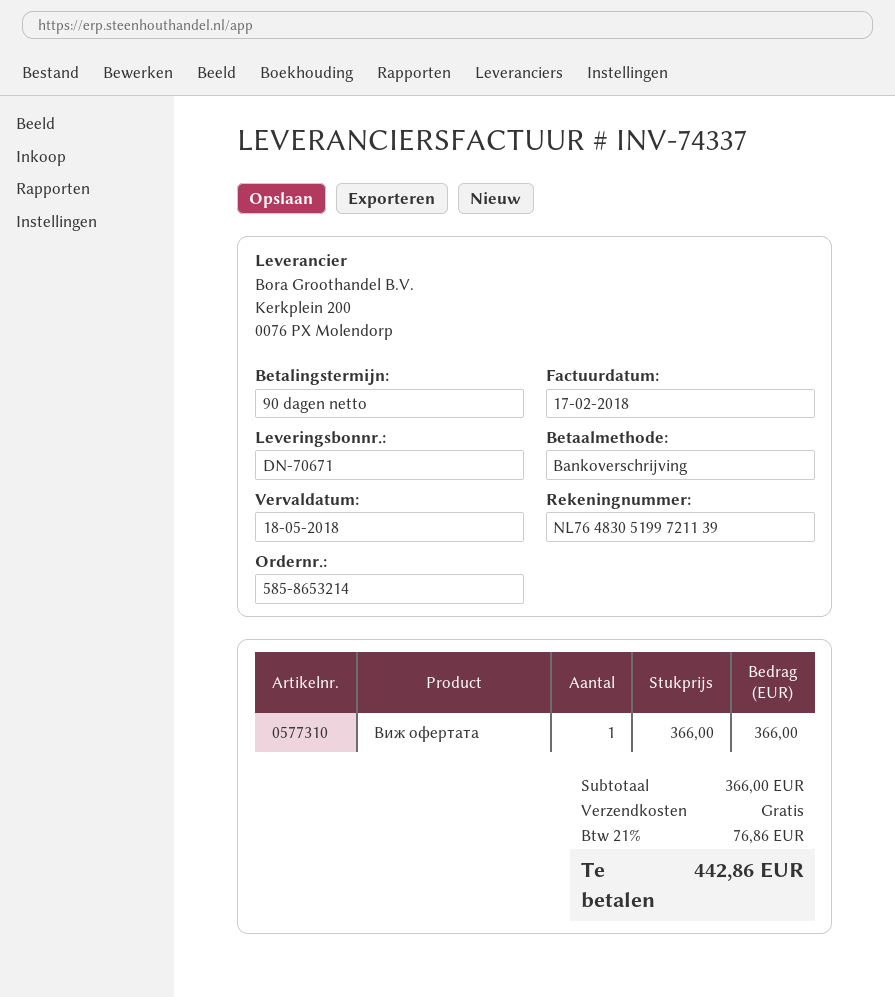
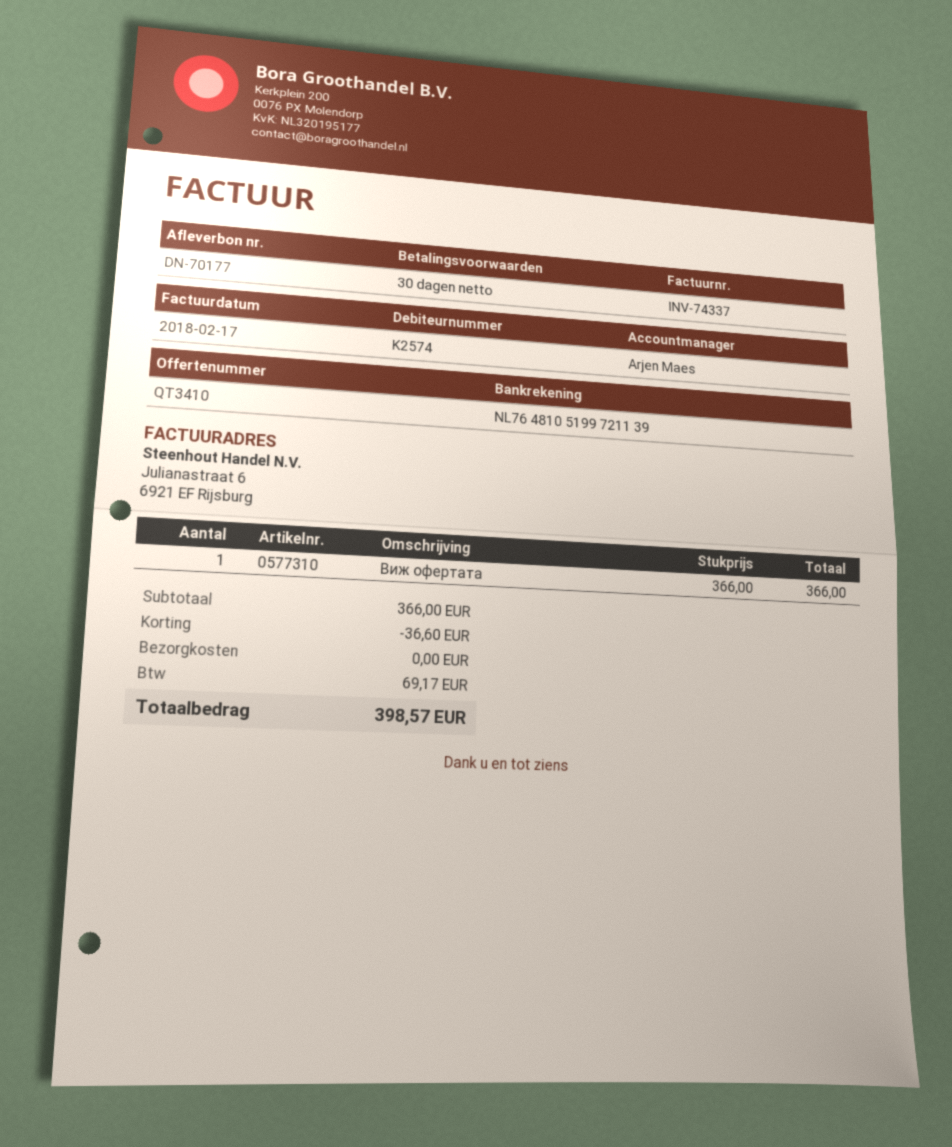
delivery note number: DN-70671 -> DN-70177
payment terms: 90 days -> 30 days
bank account: NL7648305199721139 -> NL7648105199721139
discount: none -> 36.60
tax: 76.86 -> 69.17
total: 442.86 -> 398.57

